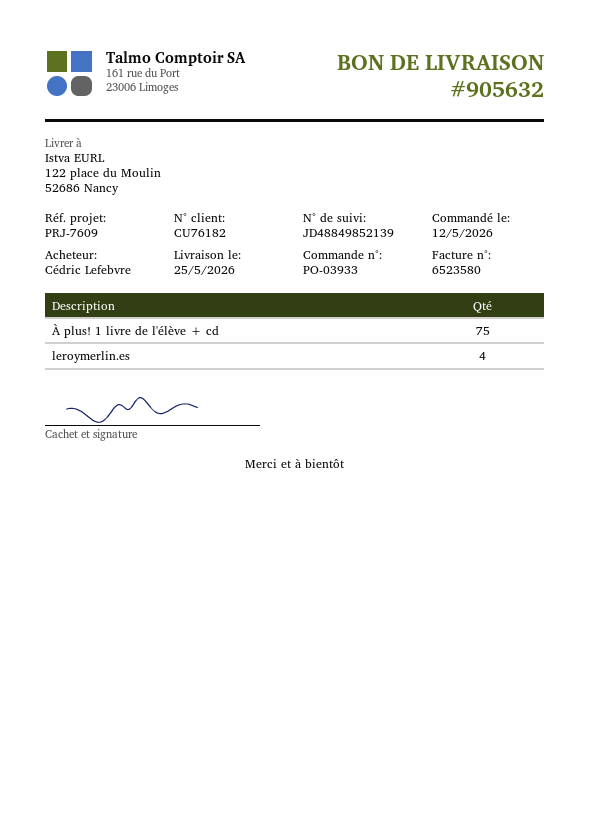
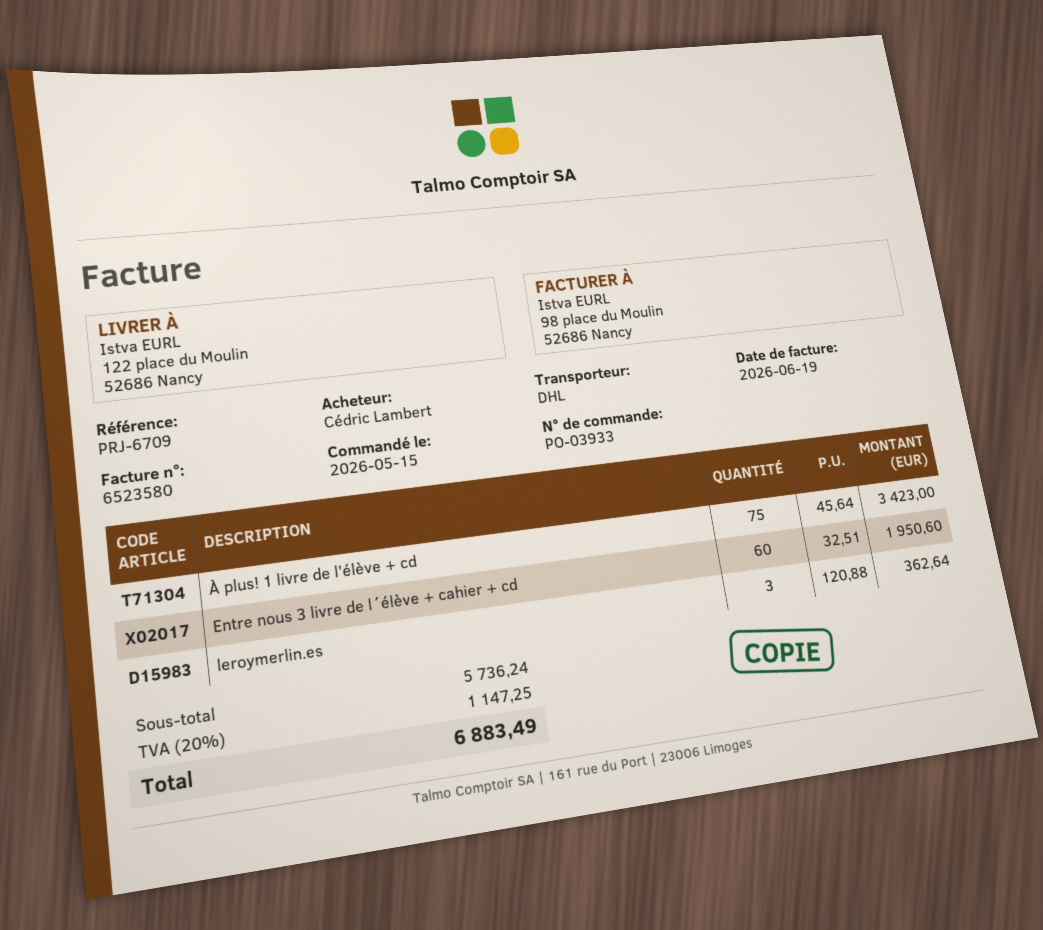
order date: 2026-05-12 -> 2026-05-15
reference: PRJ-7609 -> PRJ-6709
ordered by: Cédric Lefebvre -> Cédric Lambert
leroymerlin.es: 4 -> 3
Entre nous 3 livre de l´élève + cahier + cd: none -> 60

